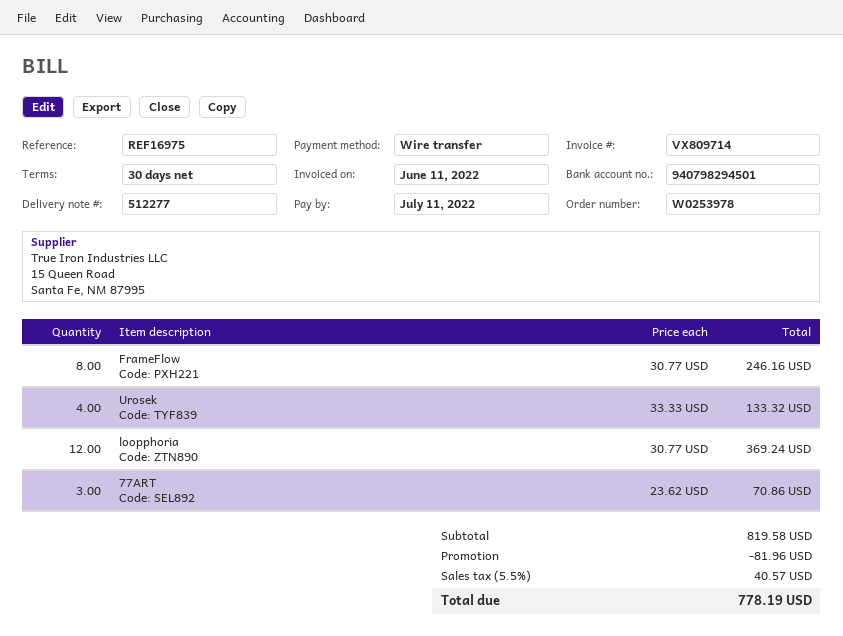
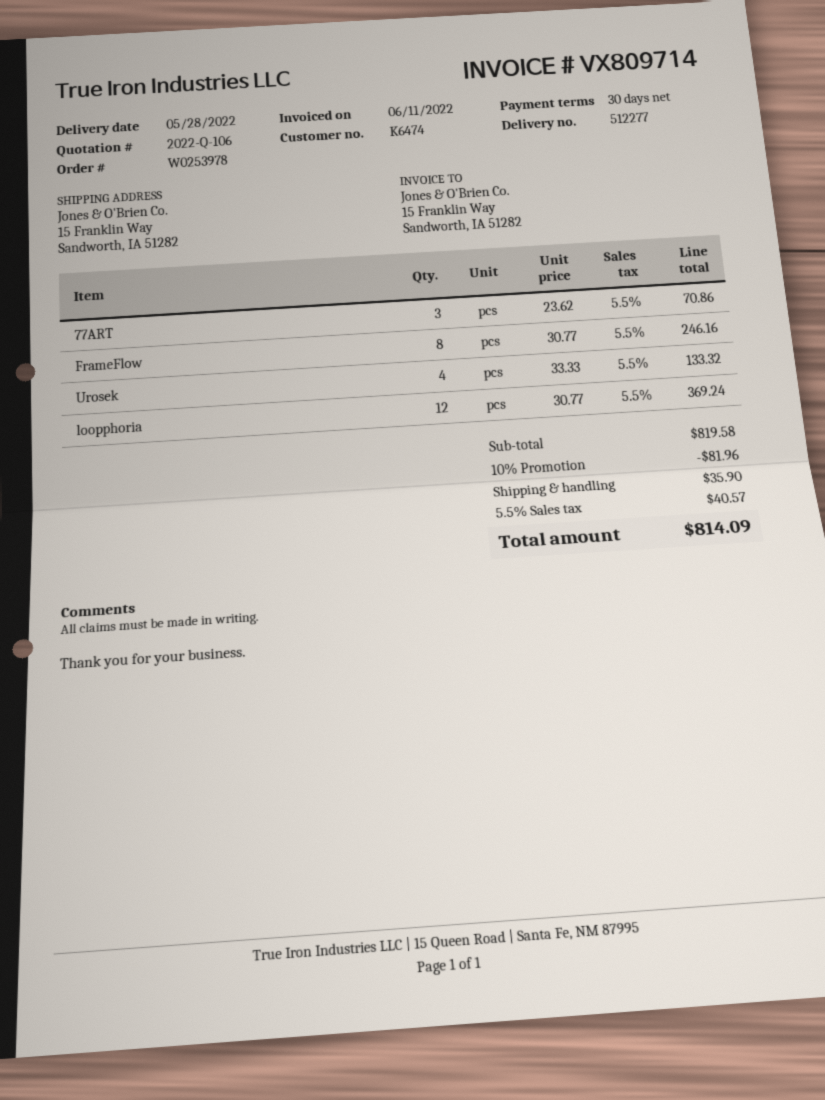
shipping: none -> 35.90
total: 778.19 -> 814.09

